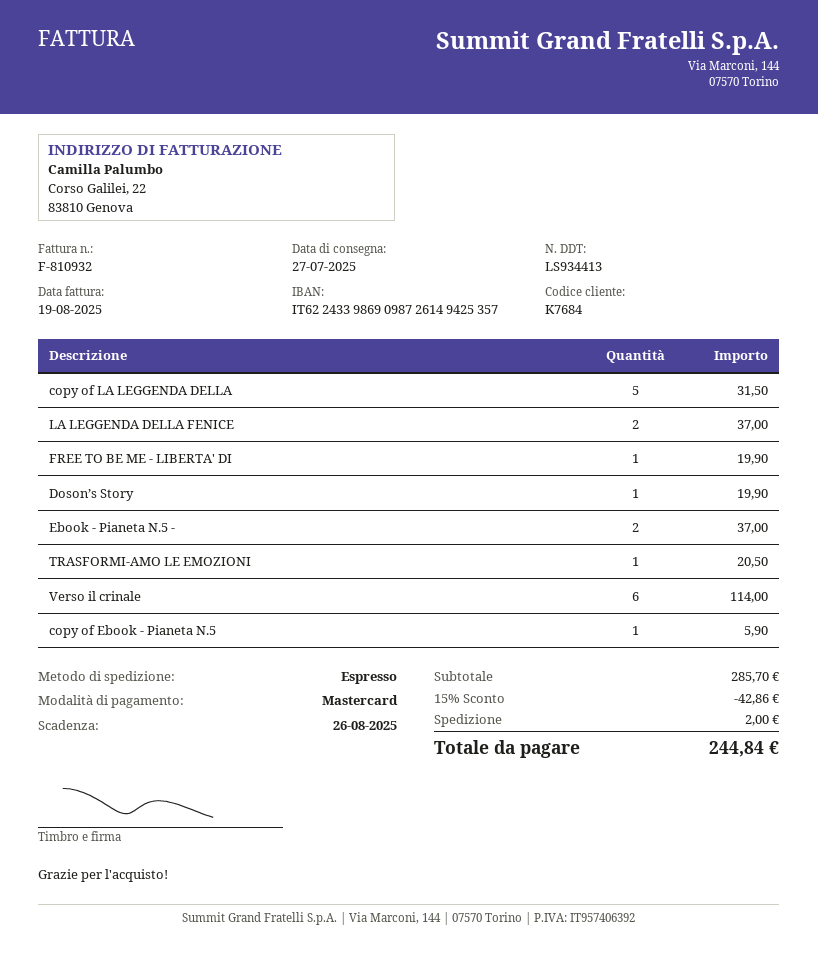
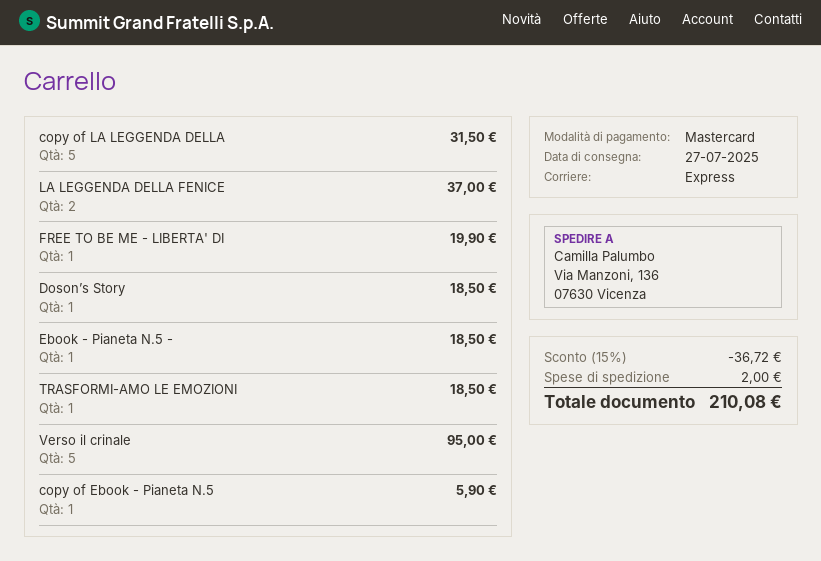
Doson’s Story: 1 for 19.90 -> 1 for 18.50
Ebook - Pianeta N.5 -: 2 for 37.00 -> 1 for 18.50
TRASFORMI-AMO LE EMOZIONI: 1 for 20.50 -> 1 for 18.50
Verso il crinale: 6 for 114.00 -> 5 for 95.00
discount: 15% = 42.86 -> 15% = 36.72
total: 244.84 -> 210.08

